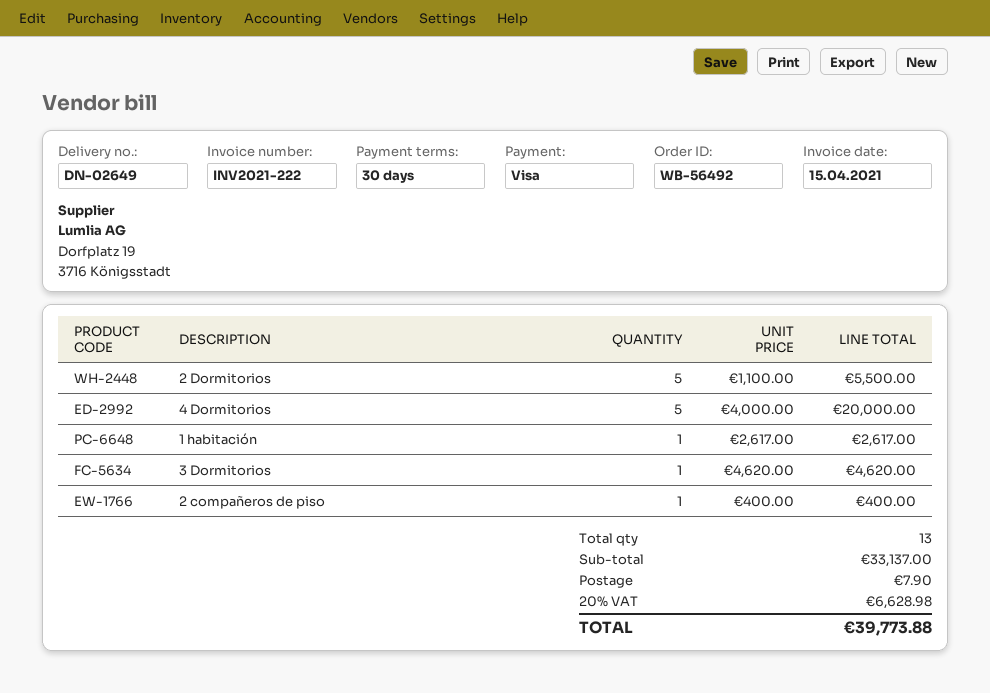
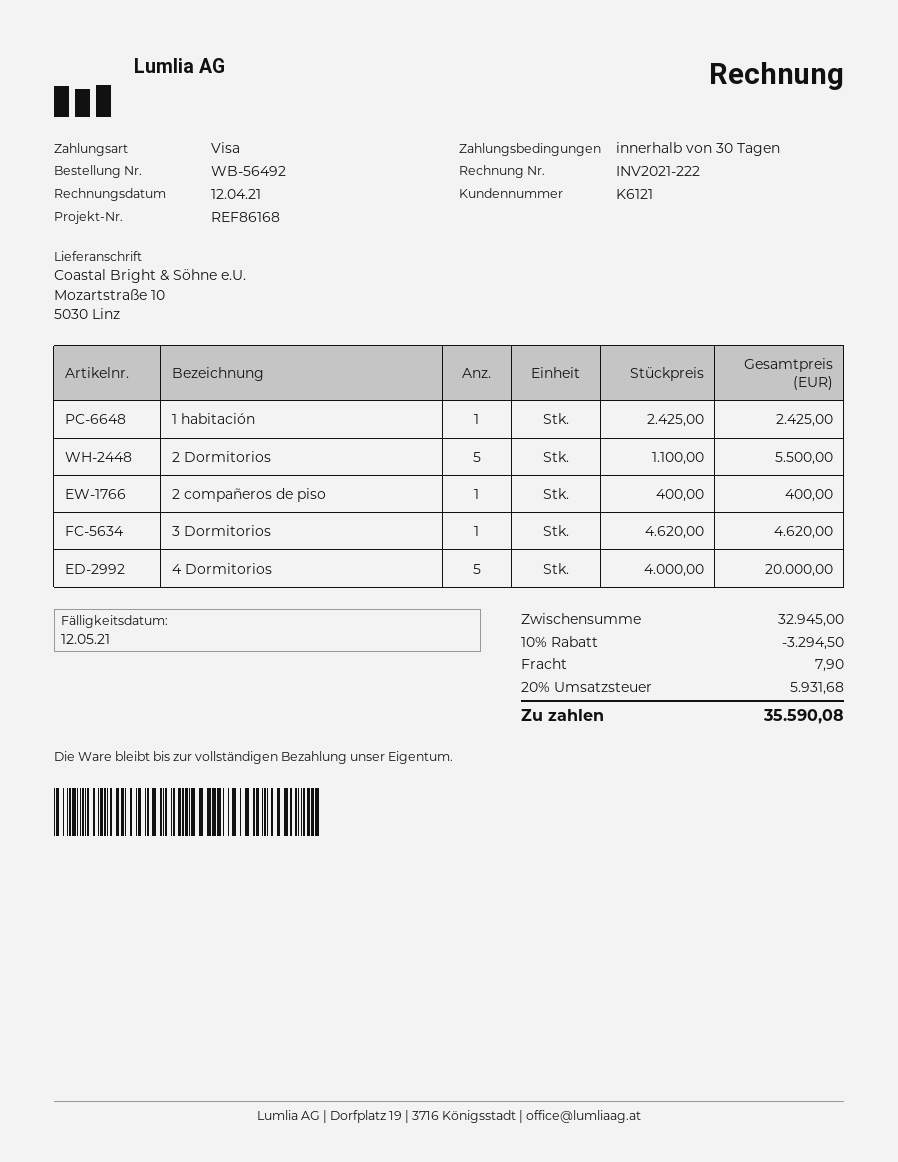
invoice date: 2021-04-15 -> 2021-04-12
1 habitación: 1 x 2617.00 = 2617.00 -> 1 x 2425.00 = 2425.00
subtotal: 33137.00 -> 32945.00
discount: none -> 10% = 3294.50
tax: 20% = 6628.98 -> 20% = 5931.68
total: 39773.88 -> 35590.08

